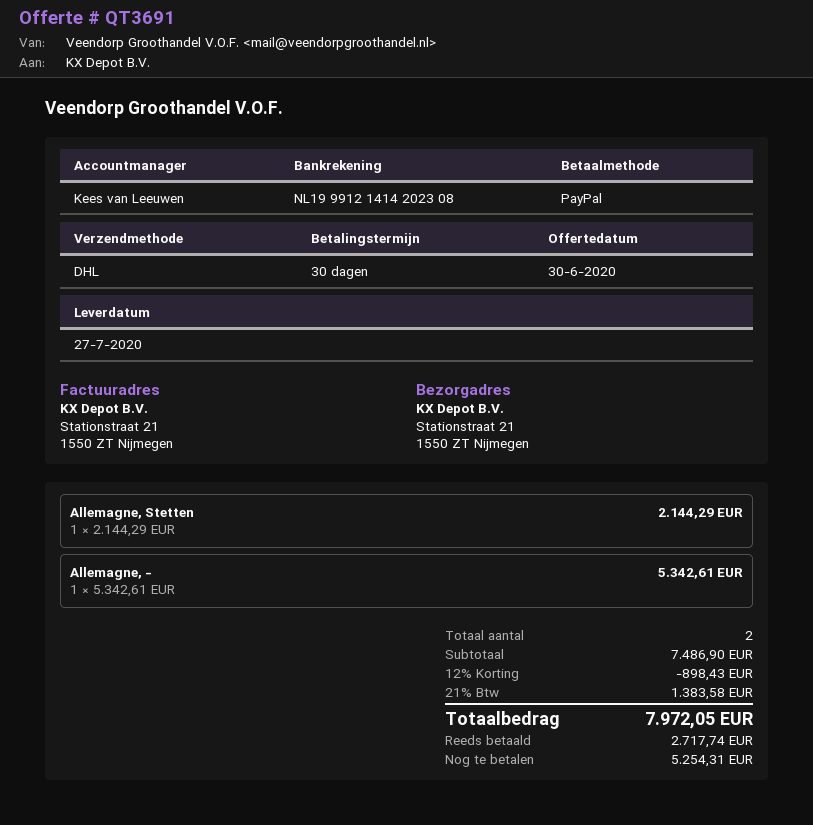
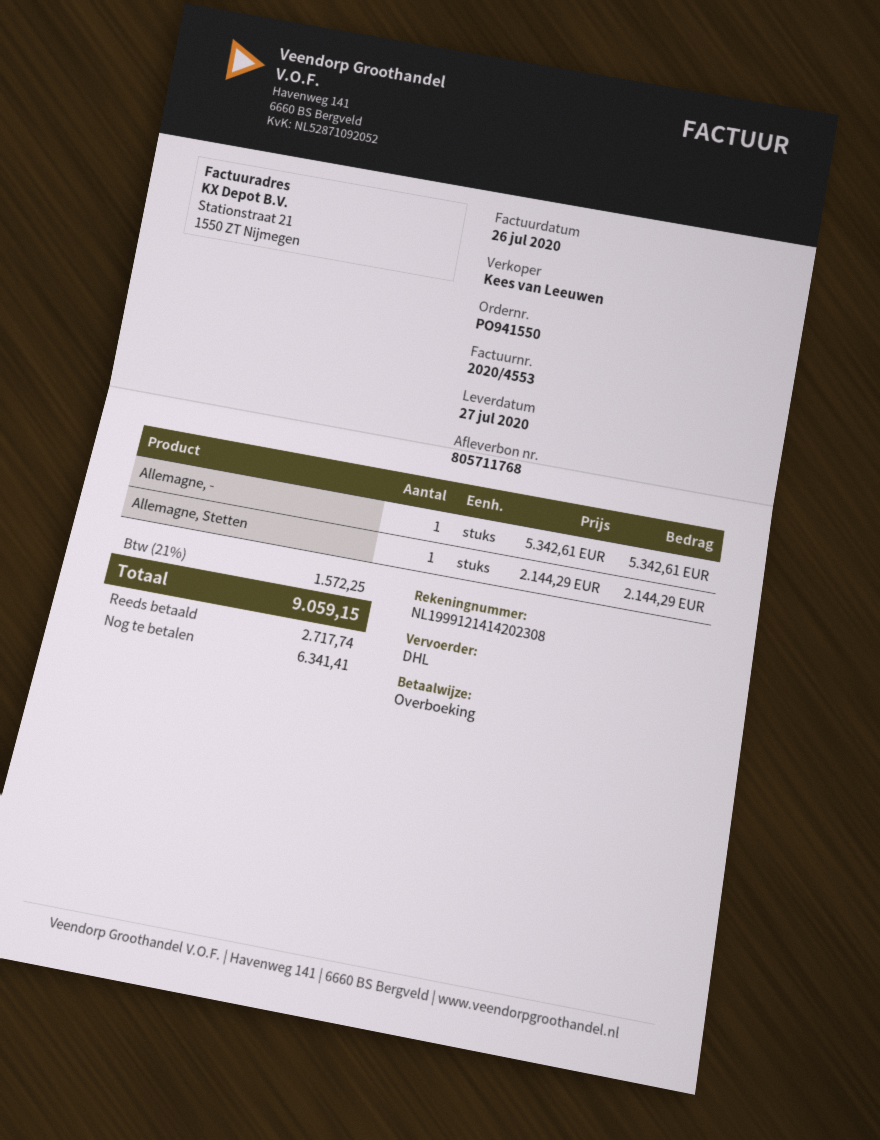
payment method: PayPal -> bank transfer
discount: 12% = 898.43 -> none
tax: 21% = 1383.58 -> 21% = 1572.25
total: 7972.05 -> 9059.15
balance: 5254.31 -> 6341.41

